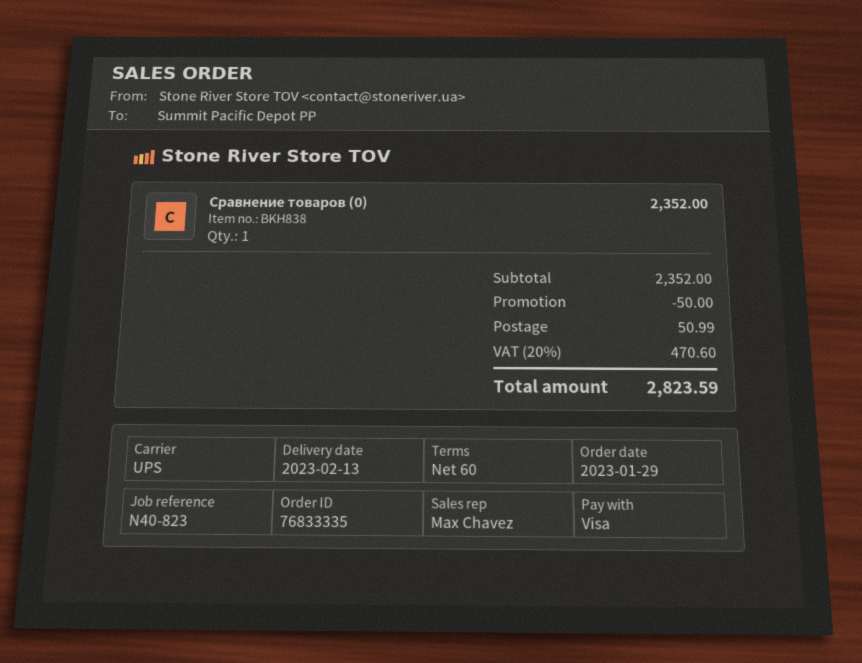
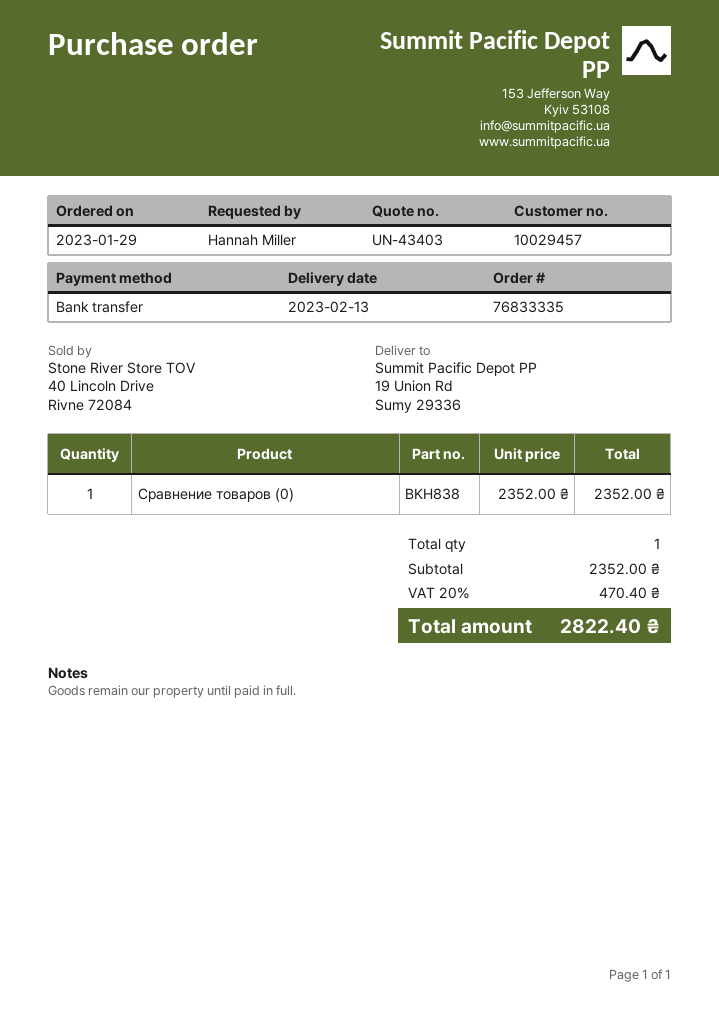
payment method: Visa -> bank transfer
discount: 50.00 -> none
shipping: 50.99 -> none
tax: 20% = 470.60 -> 20% = 470.40
total: 2823.59 -> 2822.40

